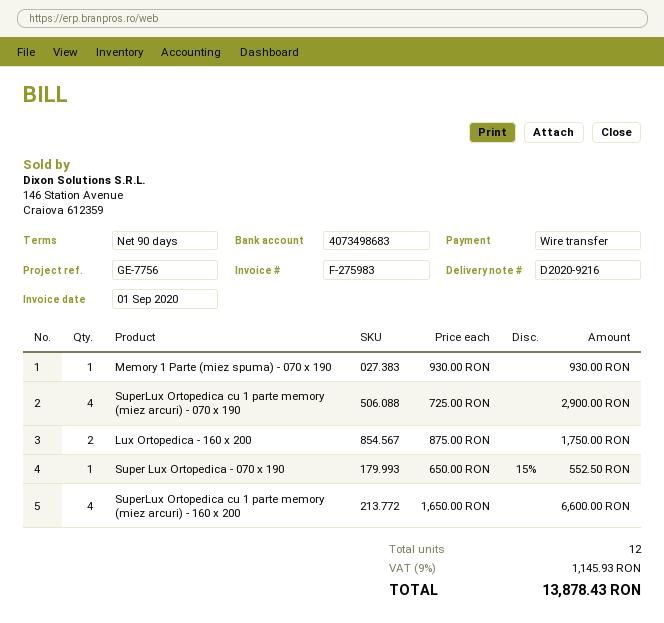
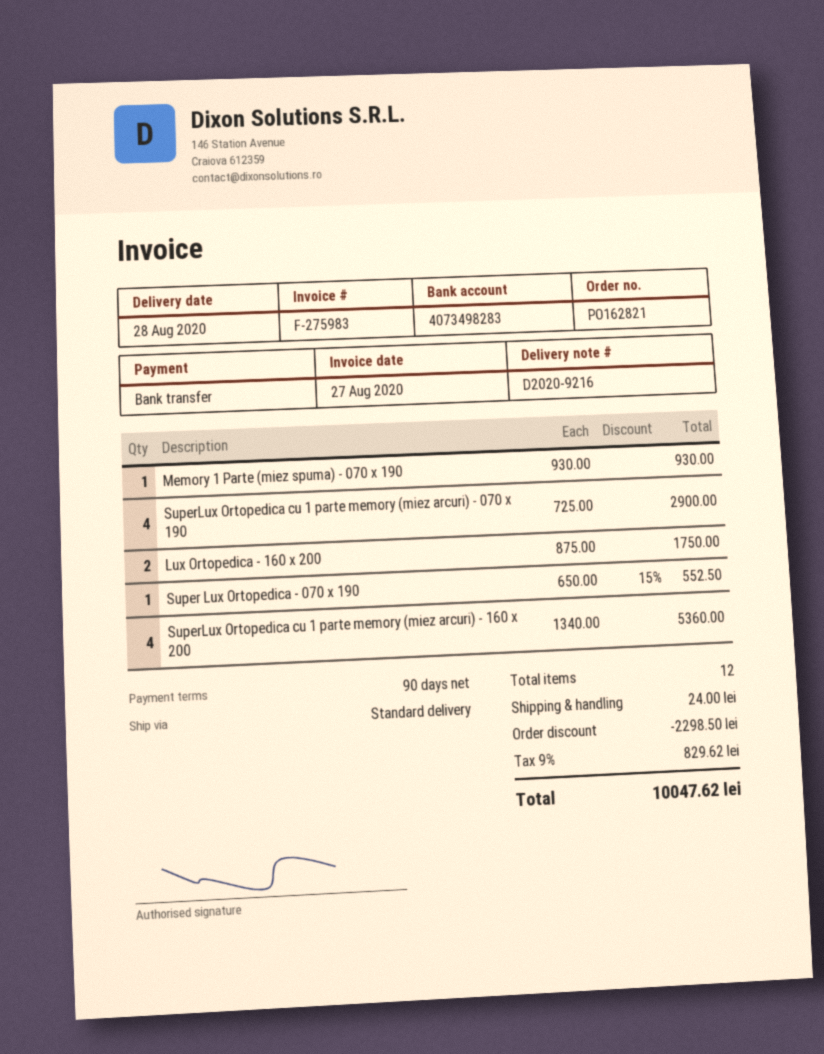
invoice date: 2020-09-01 -> 2020-08-27
bank account: 4073498683 -> 4073498283
SuperLux Ortopedica cu 1 parte memory (miez arcuri) - 160 x 200: 4 x 1650.00 = 6600.00 -> 4 x 1340.00 = 5360.00
discount: none -> 2298.50
shipping: none -> 24.00
tax: 9% = 1145.93 -> 9% = 829.62
total: 13878.43 -> 10047.62

